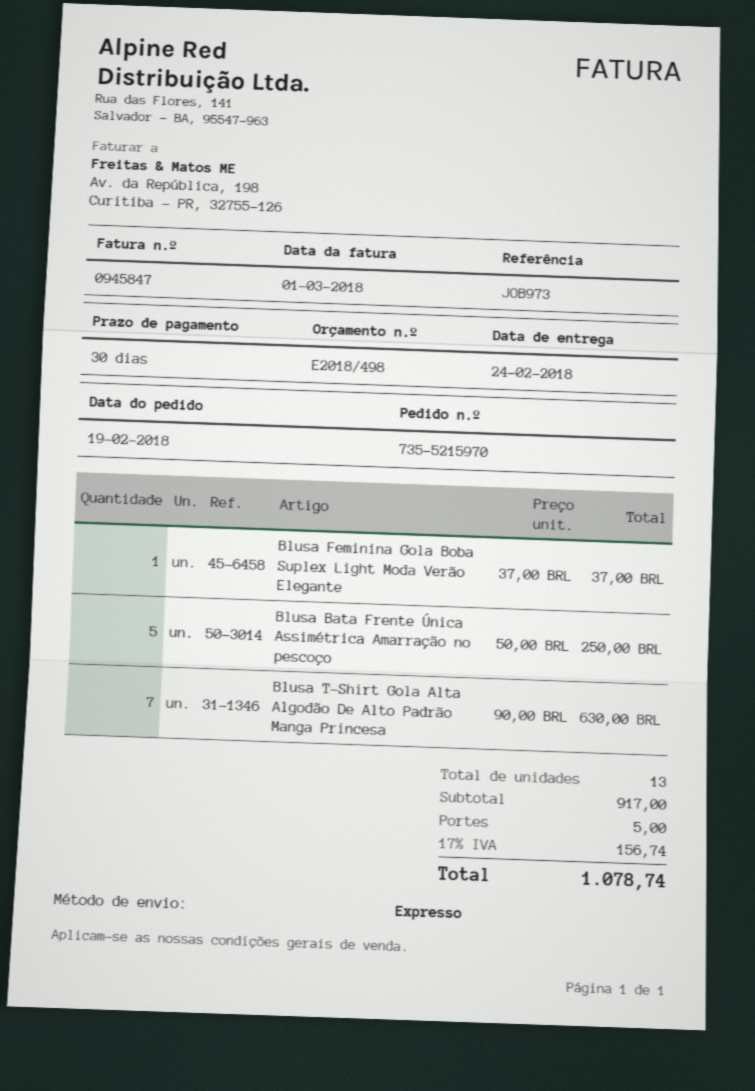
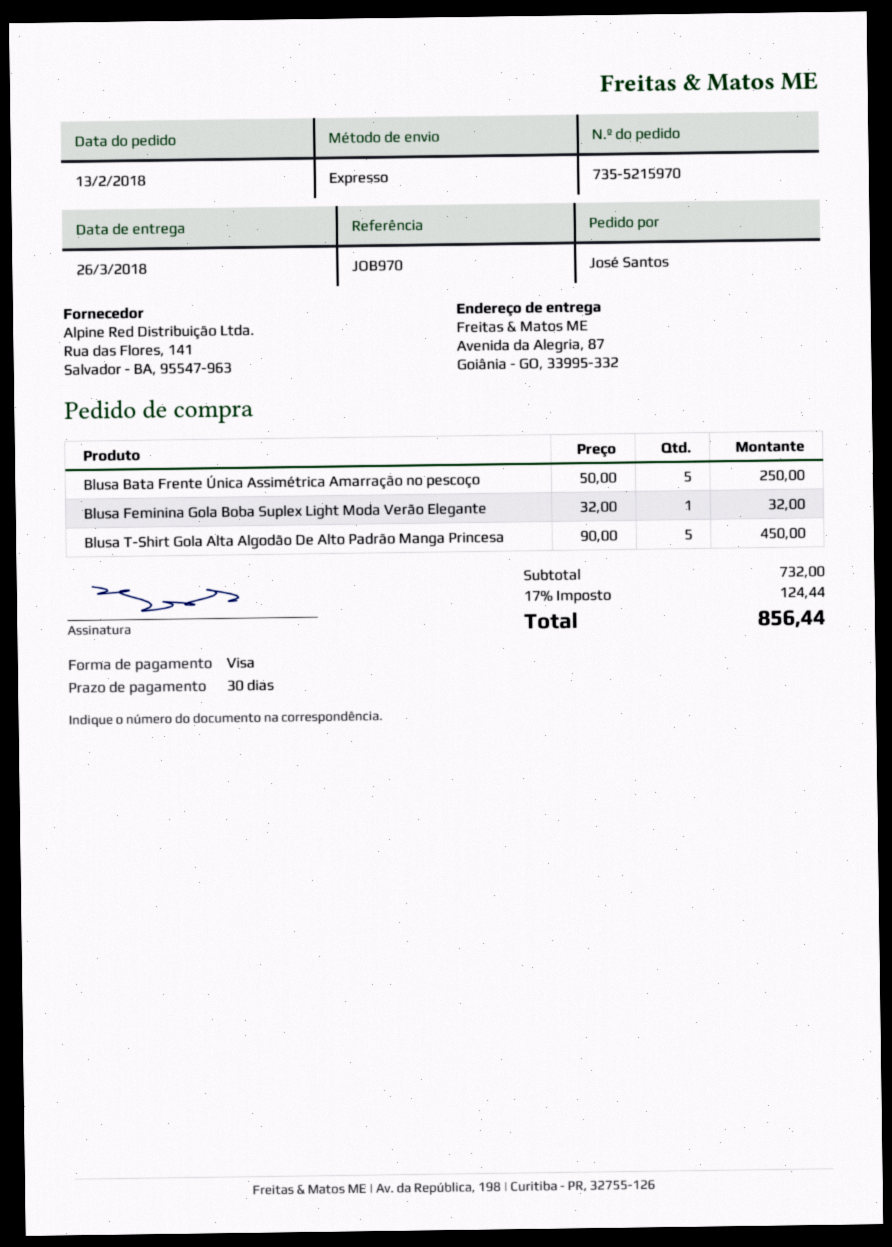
order date: 2018-02-19 -> 2018-02-13
delivery date: 2018-02-24 -> 2018-03-26
reference: JOB973 -> JOB970
Blusa Feminina Gola Boba Suplex Light Moda Verão Elegante: 1 x 37.00 = 37.00 -> 1 x 32.00 = 32.00
Blusa T-Shirt Gola Alta Algodão De Alto Padrão Manga Princesa: 7 x 90.00 = 630.00 -> 5 x 90.00 = 450.00
subtotal: 917.00 -> 732.00
shipping: 5.00 -> none
tax: 17% = 156.74 -> 17% = 124.44
total: 1078.74 -> 856.44

